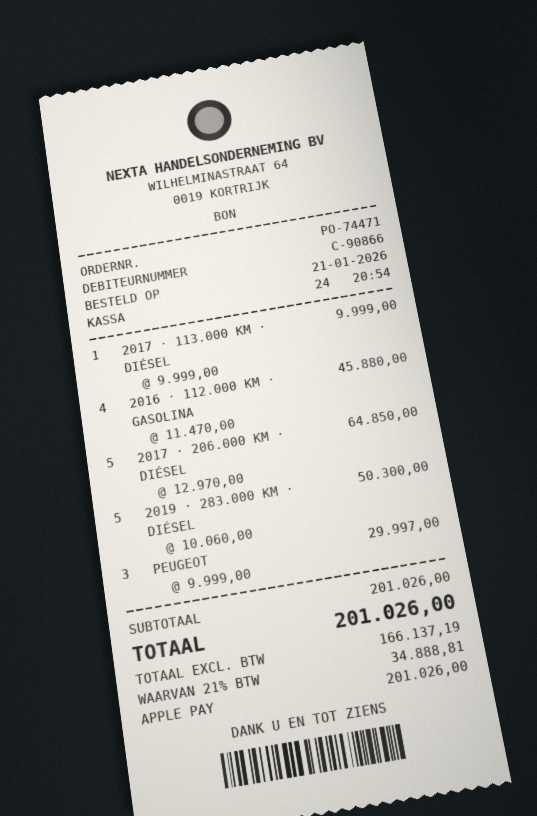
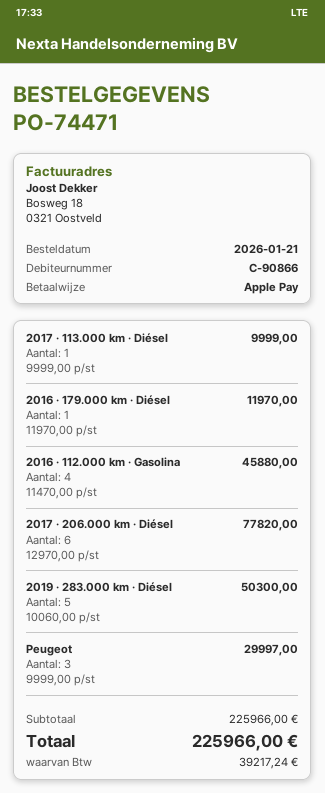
2017 · 206.000 KM · DIÉSEL: 5 x 12970.00 = 64850.00 -> 6 x 12970.00 = 77820.00
2016 · 179.000 km · Diésel: none -> 1 x 11970.00 = 11970.00
subtotal: 201026.00 -> 225966.00
tax: 34888.81 -> 39217.24
total: 201026.00 -> 225966.00

